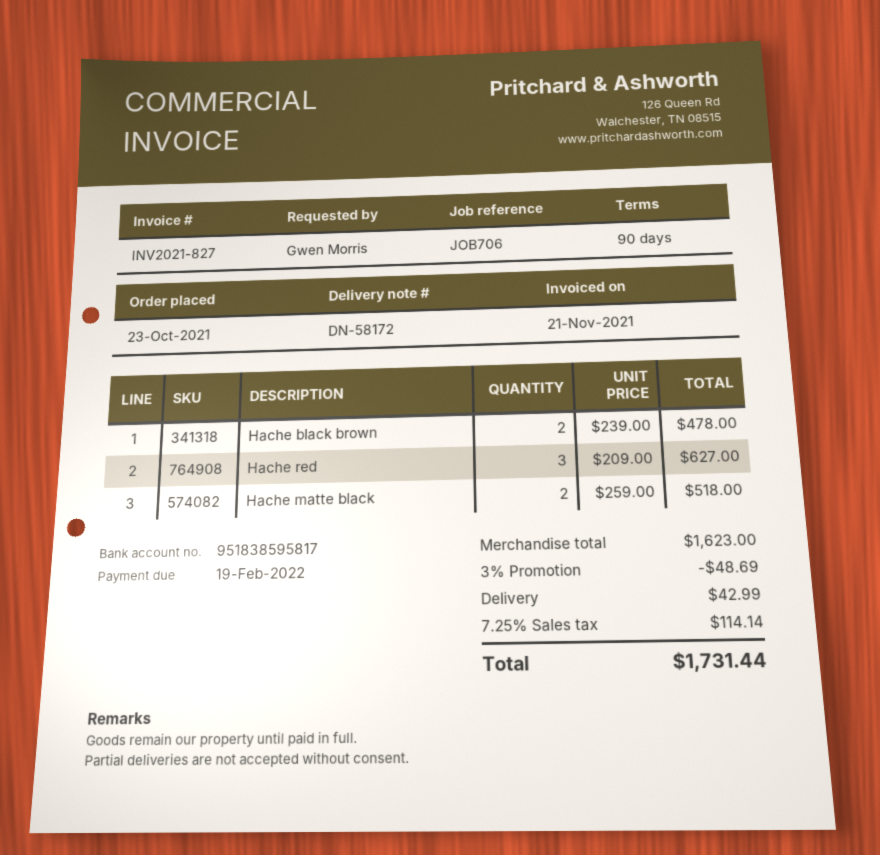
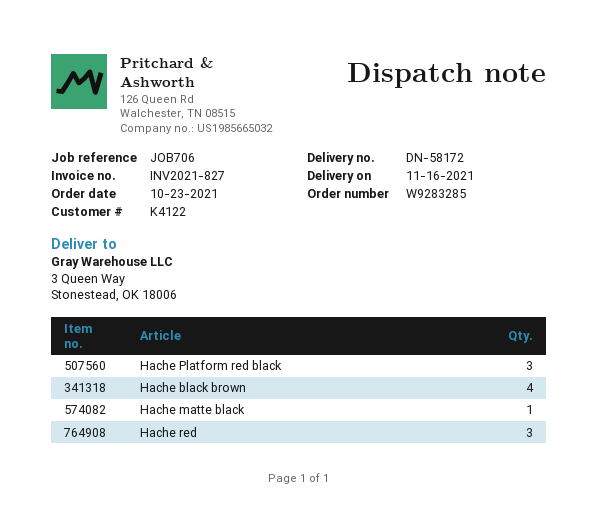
Hache black brown: 2 -> 4
Hache matte black: 2 -> 1
Hache Platform red black: none -> 3

